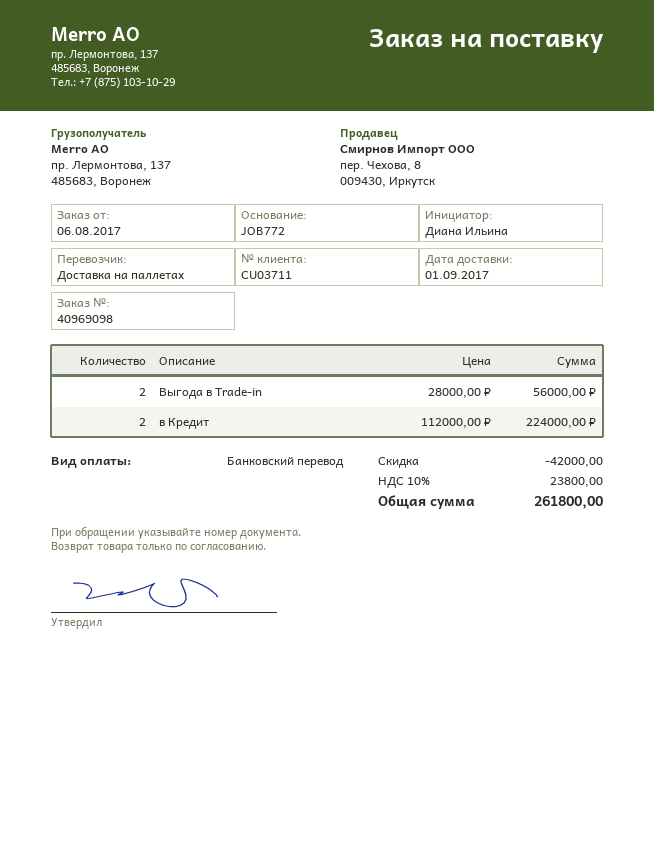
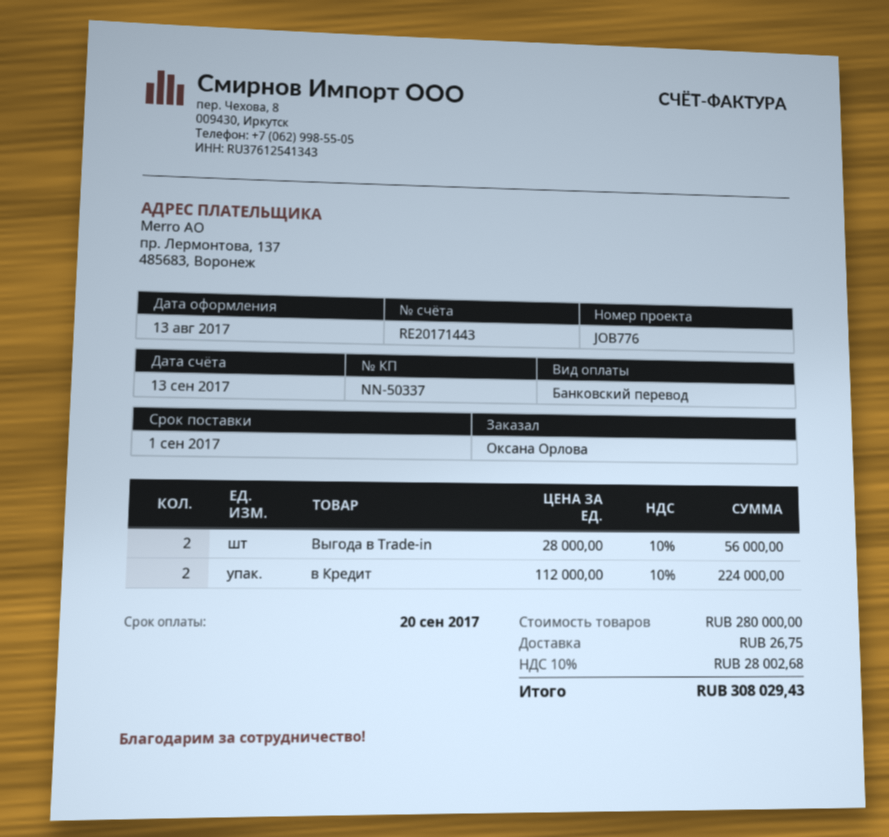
order date: 2017-08-06 -> 2017-08-13
reference: JOB772 -> JOB776
ordered by: Диана Ильина -> Оксана Орлова
discount: 42000.00 -> none
shipping: none -> 26.75
tax: 10% = 23800.00 -> 10% = 28002.68
total: 261800.00 -> 308029.43

